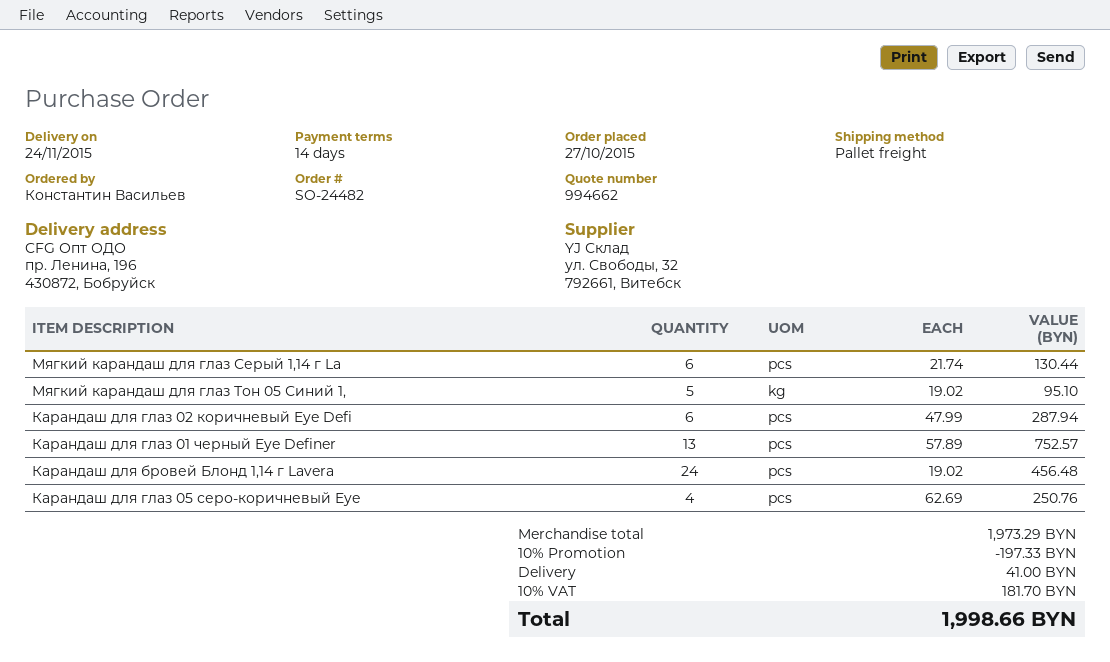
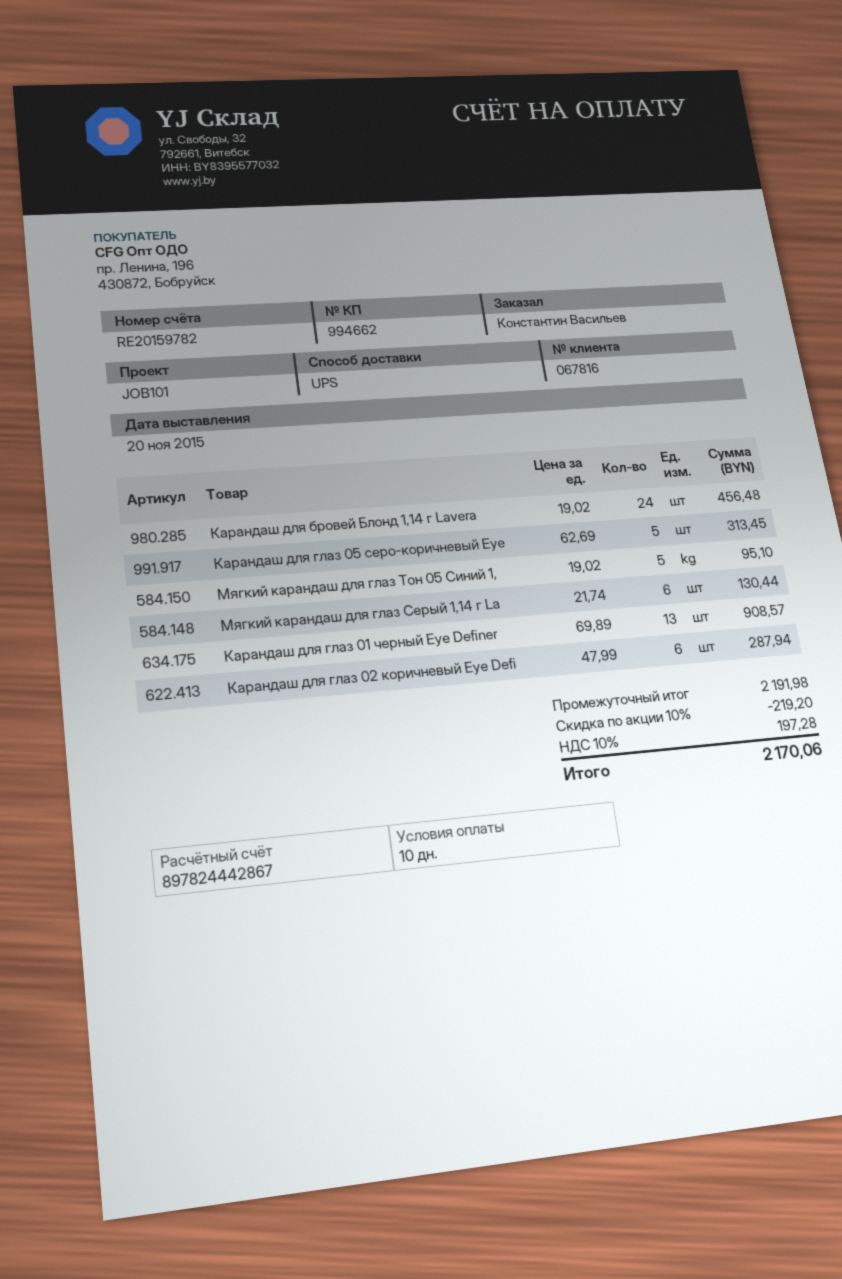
payment terms: 14 days -> 10 days
shipping method: pallet freight -> UPS
Карандаш для глаз 01 черный Eye Definer: 13 x 57.89 = 752.57 -> 13 x 69.89 = 908.57
Карандаш для глаз 05 серо-коричневый Eye: 4 x 62.69 = 250.76 -> 5 x 62.69 = 313.45
subtotal: 1973.29 -> 2191.98
discount: 10% = 197.33 -> 10% = 219.20
shipping: 41.00 -> none
tax: 10% = 181.70 -> 10% = 197.28
total: 1998.66 -> 2170.06

